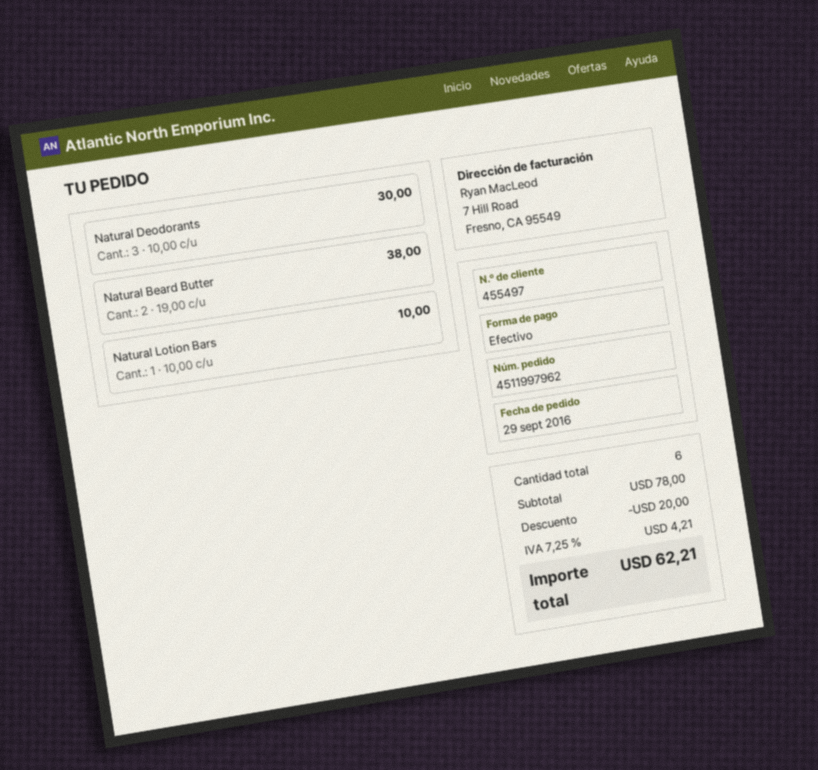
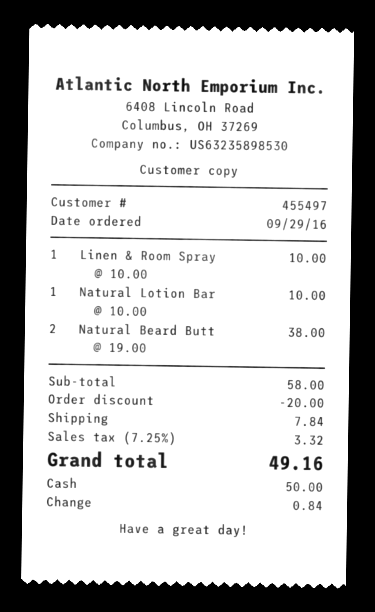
Natural Deodorants: 3 x 10.00 = 30.00 -> none
Linen & Room Spray: none -> 1 x 10.00 = 10.00
subtotal: 78.00 -> 58.00
shipping: none -> 7.84
tax: 7.25% = 4.21 -> 7.25% = 3.32
total: 62.21 -> 49.16

